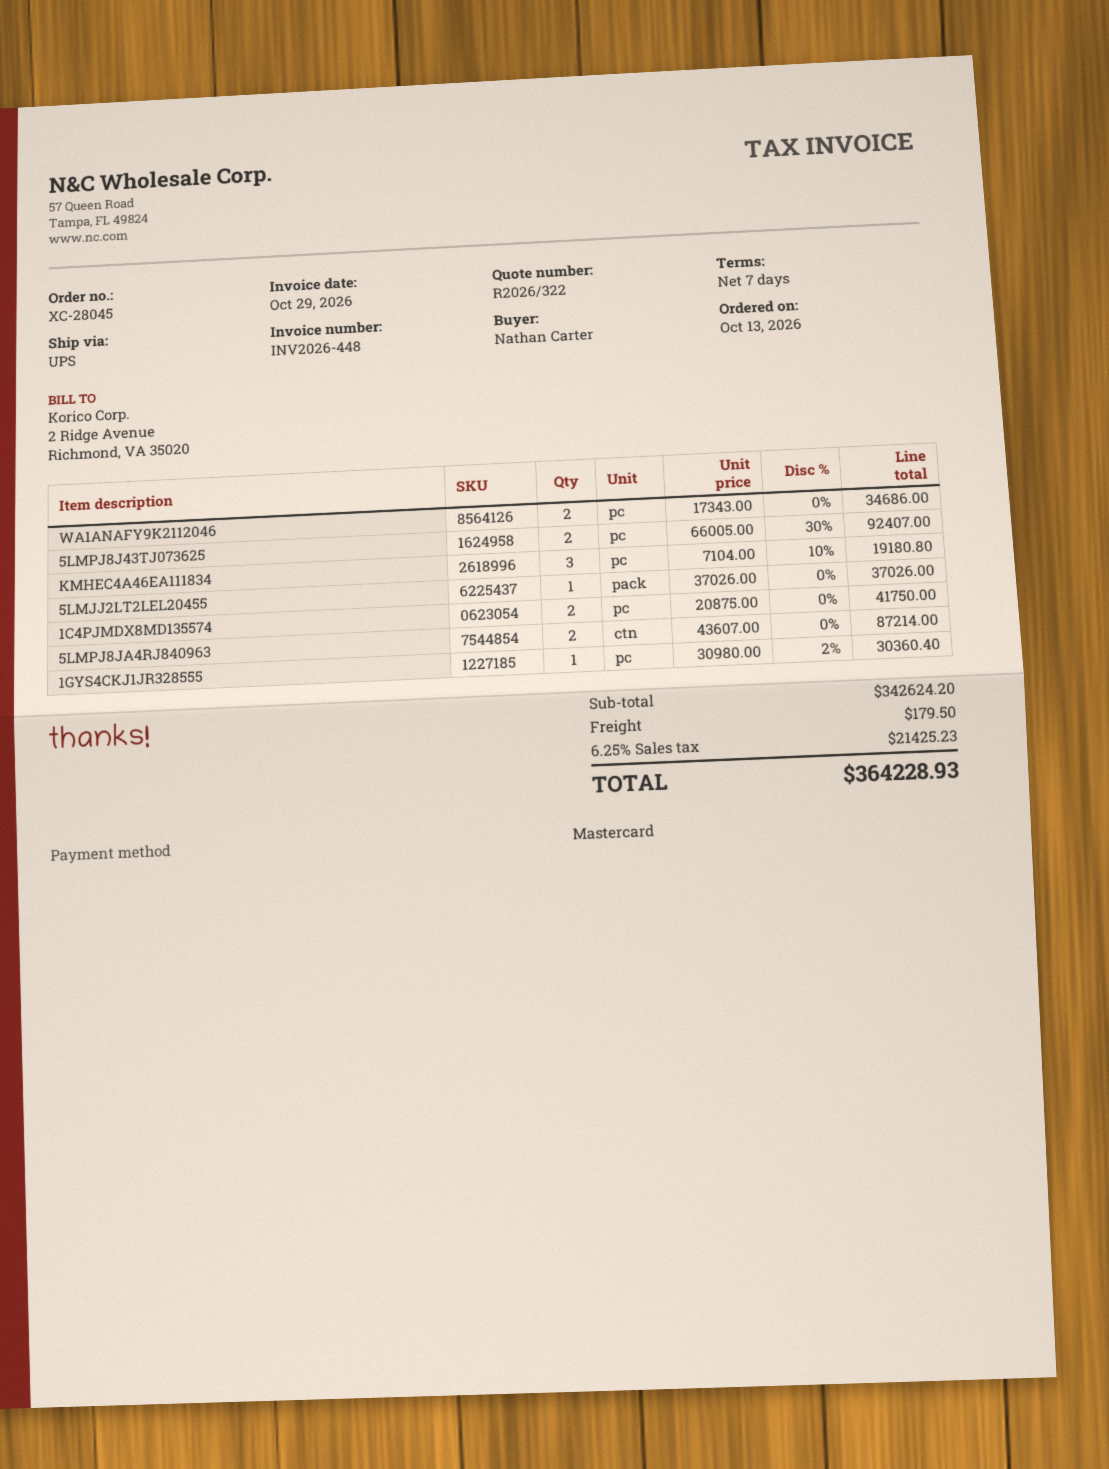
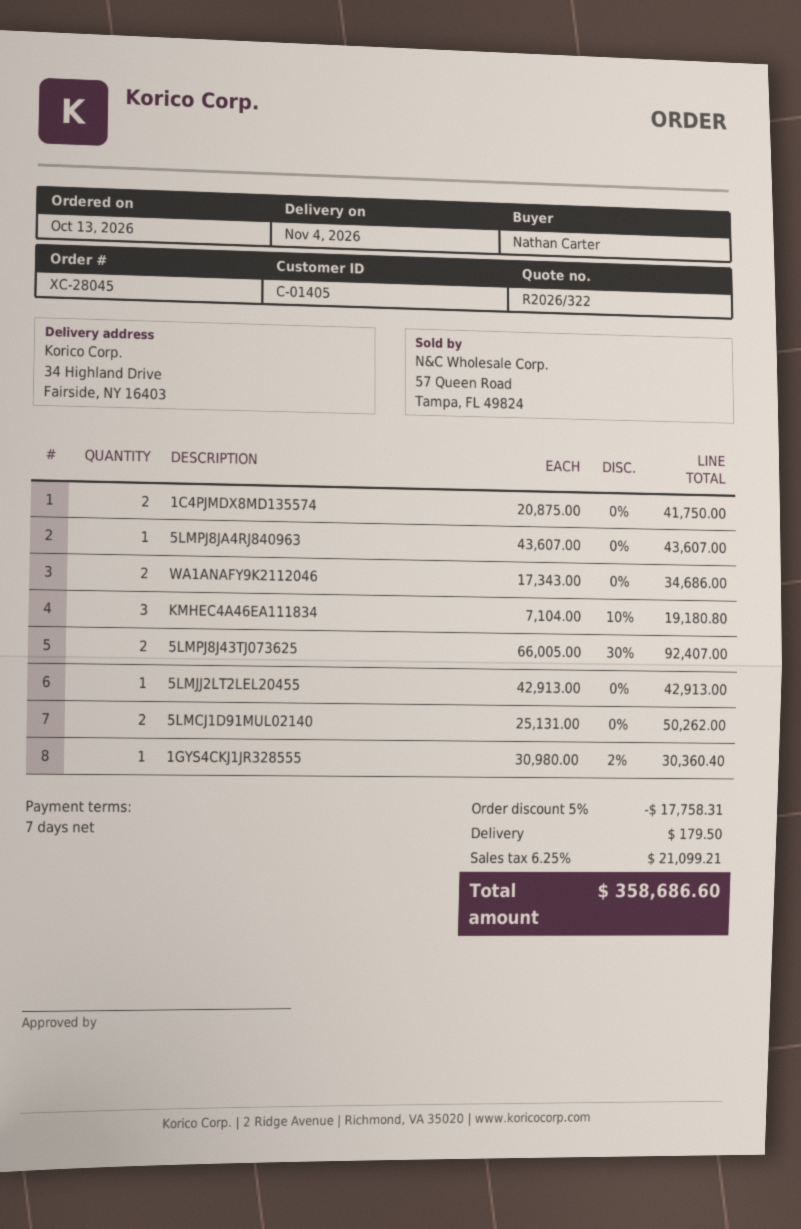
5LMJJ2LT2LEL20455: 1 x 37026.00 = 37026.00 -> 1 x 42913.00 = 42913.00
5LMPJ8JA4RJ840963: 2 x 43607.00 = 87214.00 -> 1 x 43607.00 = 43607.00
5LMCJ1D91MUL02140: none -> 2 x 25131.00 = 50262.00
discount: none -> 5% = 17758.31
tax: 6.25% = 21425.23 -> 6.25% = 21099.21
total: 364228.93 -> 358686.60

